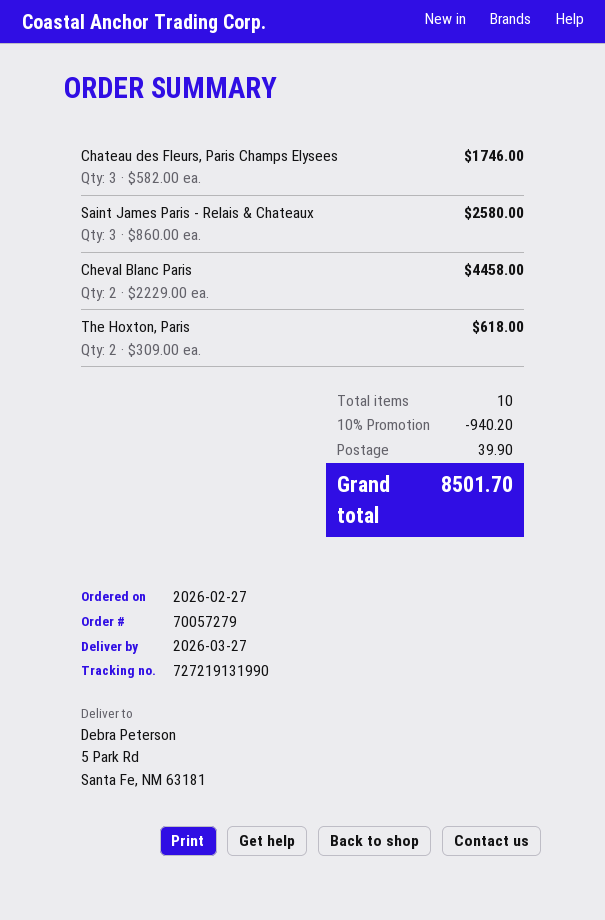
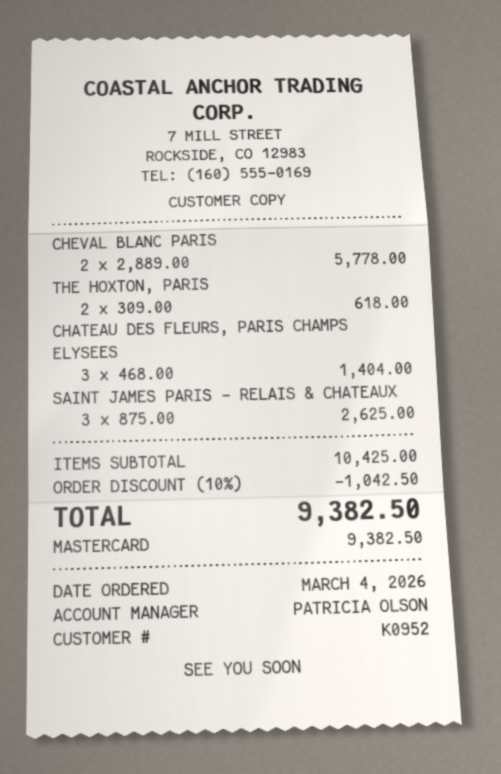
order date: 2026-02-27 -> 2026-03-04
Chateau des Fleurs, Paris Champs Elysees: 3 x 582.00 = 1746.00 -> 3 x 468.00 = 1404.00
Saint James Paris - Relais & Chateaux: 3 x 860.00 = 2580.00 -> 3 x 875.00 = 2625.00
Cheval Blanc Paris: 2 x 2229.00 = 4458.00 -> 2 x 2889.00 = 5778.00
discount: 10% = 940.20 -> 10% = 1042.50
shipping: 39.90 -> none
total: 8501.70 -> 9382.50

